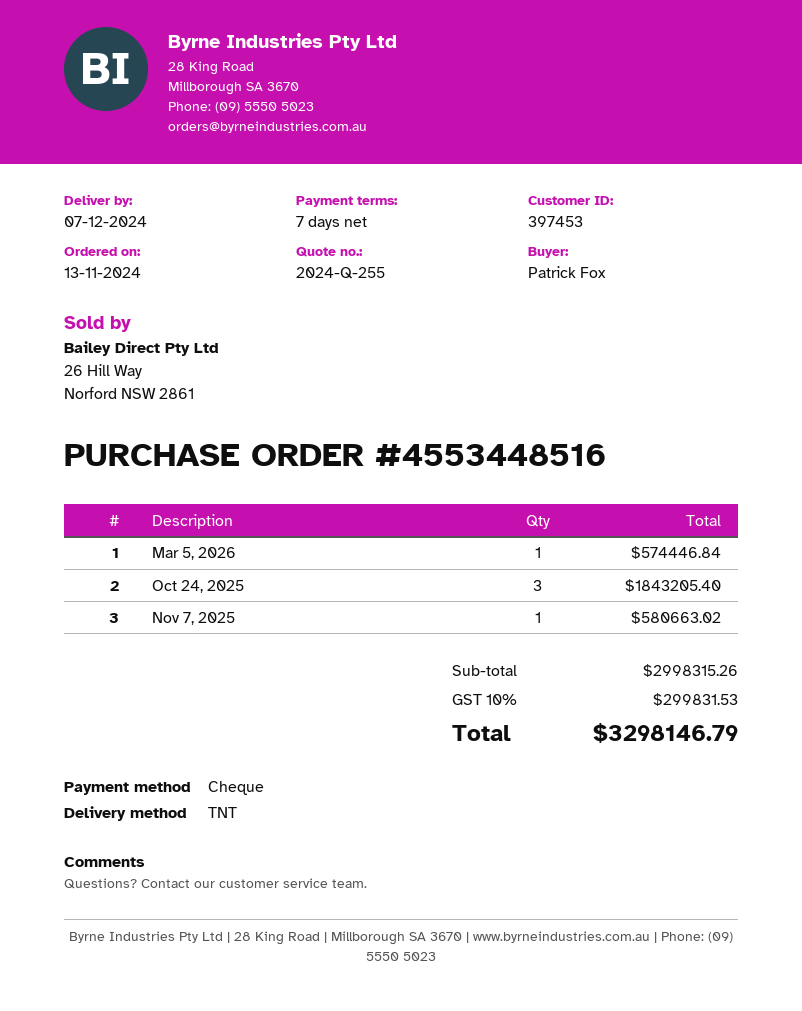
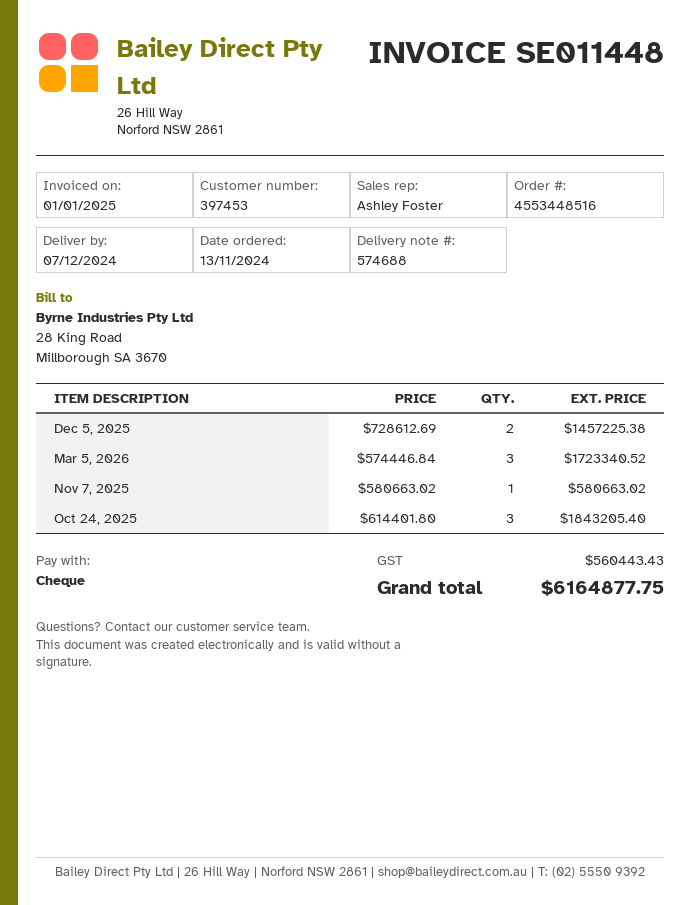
Mar 5, 2026: 1 for 574446.84 -> 3 for 1723340.52
Dec 5, 2025: none -> 2 for 1457225.38
tax: 299831.53 -> 560443.43
total: 3298146.79 -> 6164877.75

